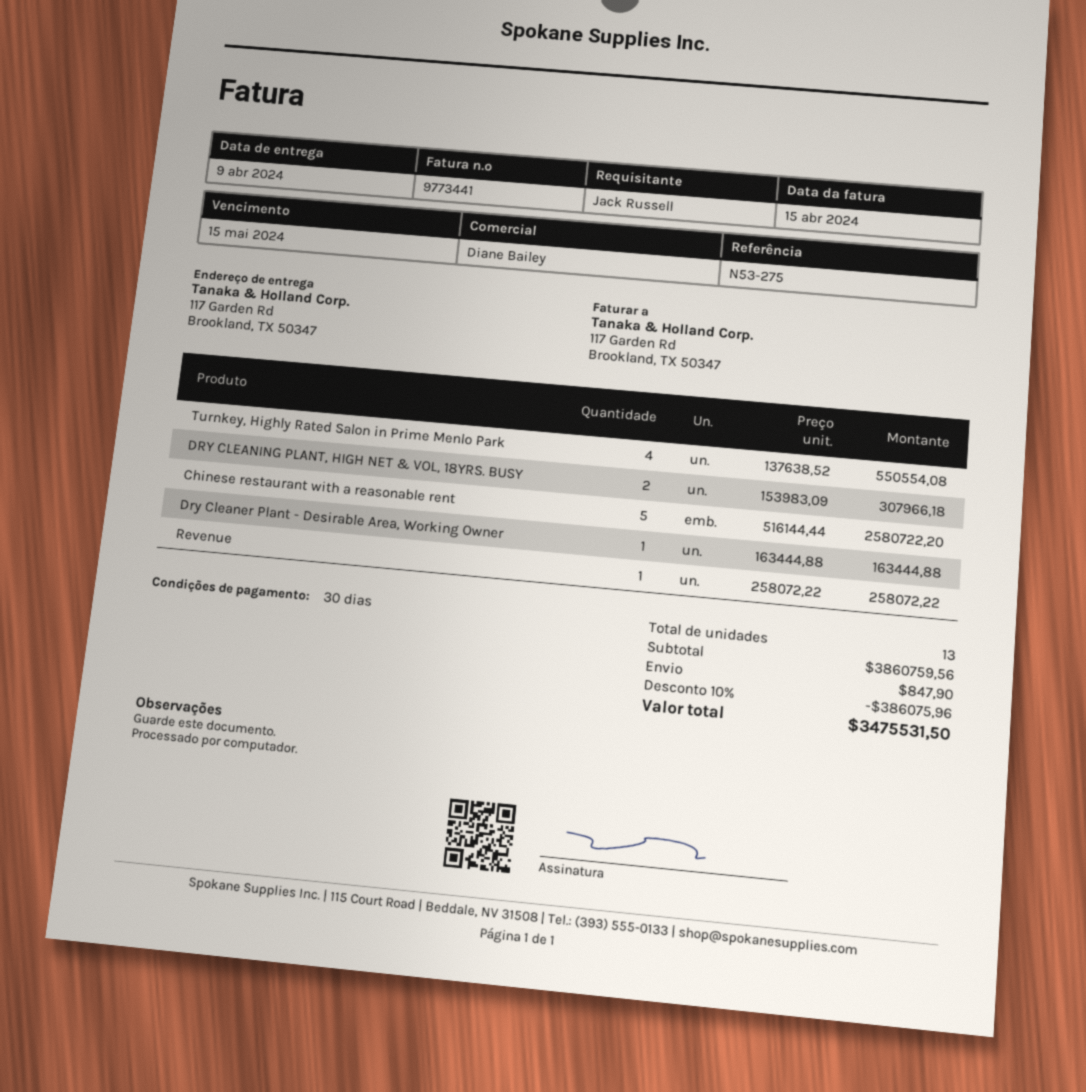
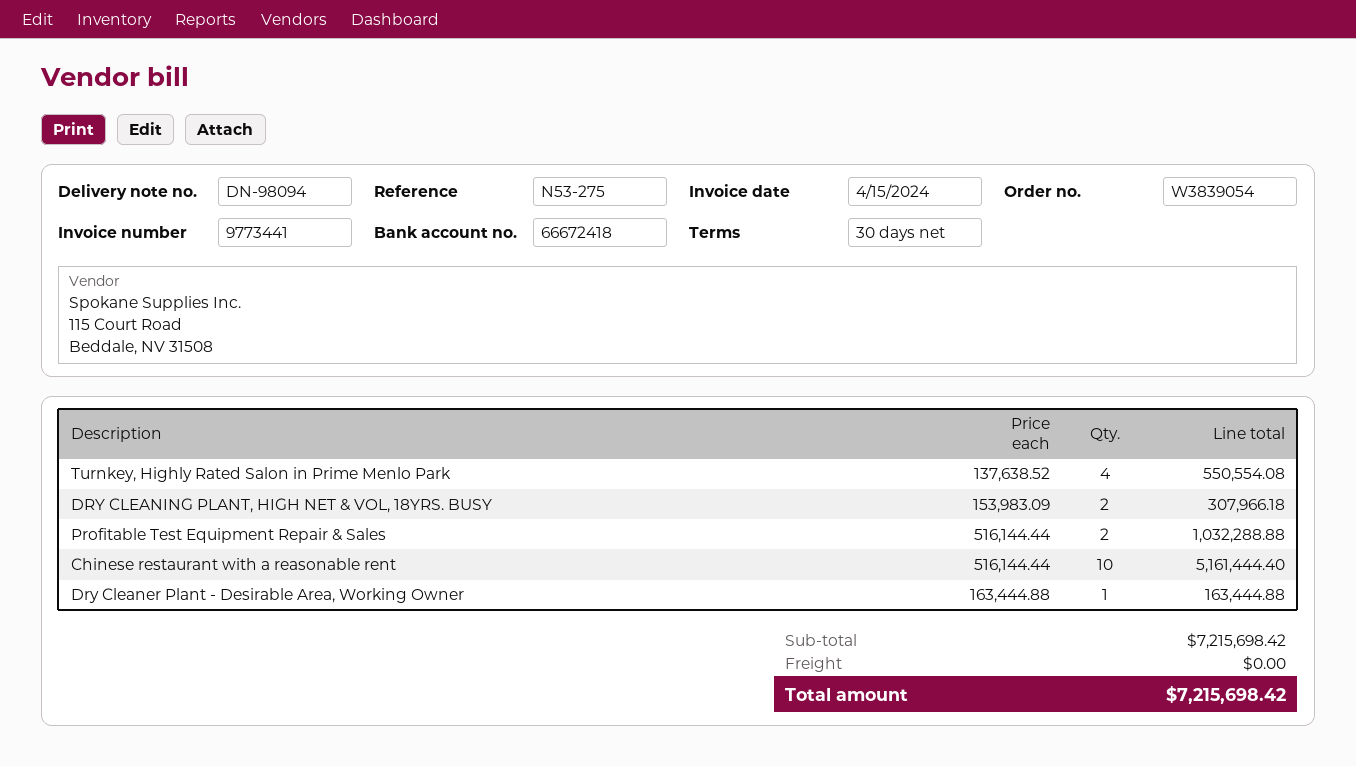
Chinese restaurant with a reasonable rent: 5 x 516144.44 = 2580722.20 -> 10 x 516144.44 = 5161444.40
Revenue: 1 x 258072.22 = 258072.22 -> none
Profitable Test Equipment Repair & Sales: none -> 2 x 516144.44 = 1032288.88
subtotal: 3860759.56 -> 7215698.42
discount: 10% = 386075.96 -> none
shipping: 847.90 -> 0.00
total: 3475531.50 -> 7215698.42

